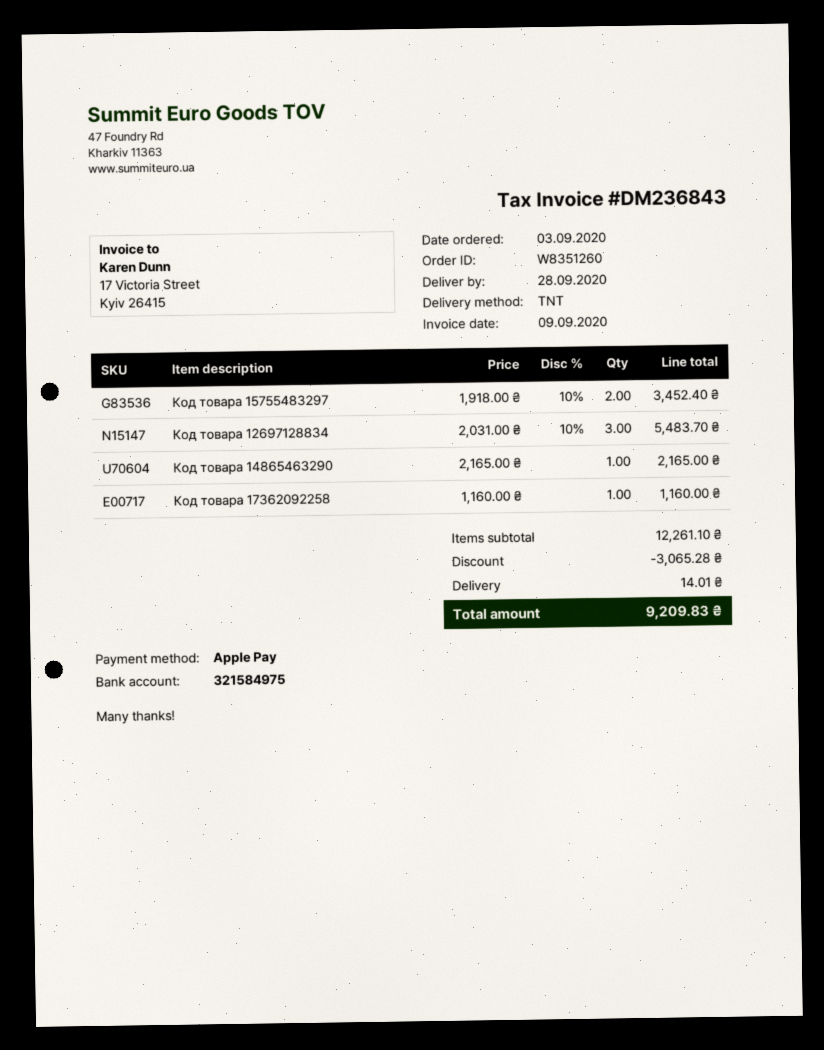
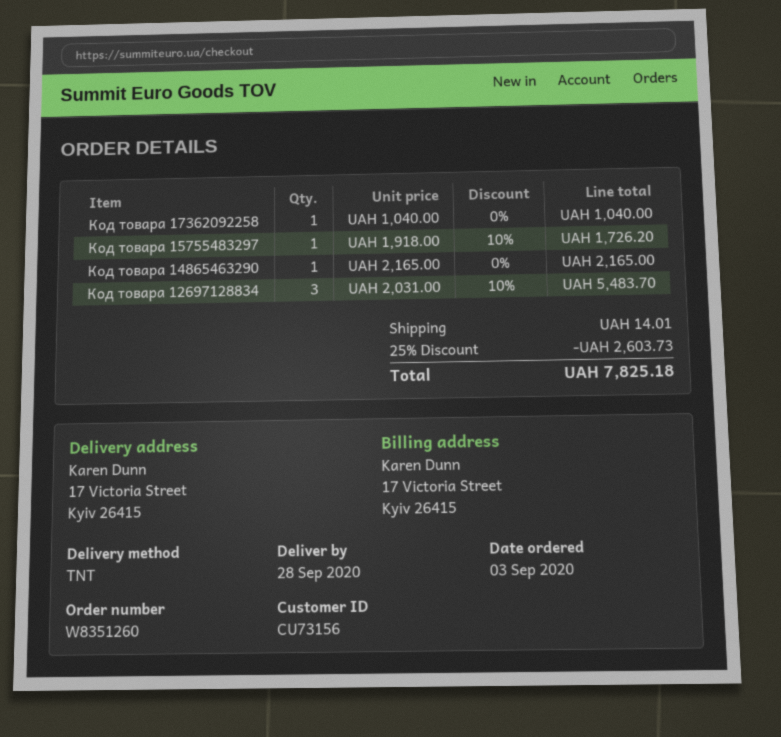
Код товара 15755483297: 2 x 1918.00 - 10% = 3452.40 -> 1 x 1918.00 - 10% = 1726.20
Код товара 17362092258: 1 x 1160.00 = 1160.00 -> 1 x 1040.00 = 1040.00
discount: 3065.28 -> 2603.73
total: 9209.83 -> 7825.18

